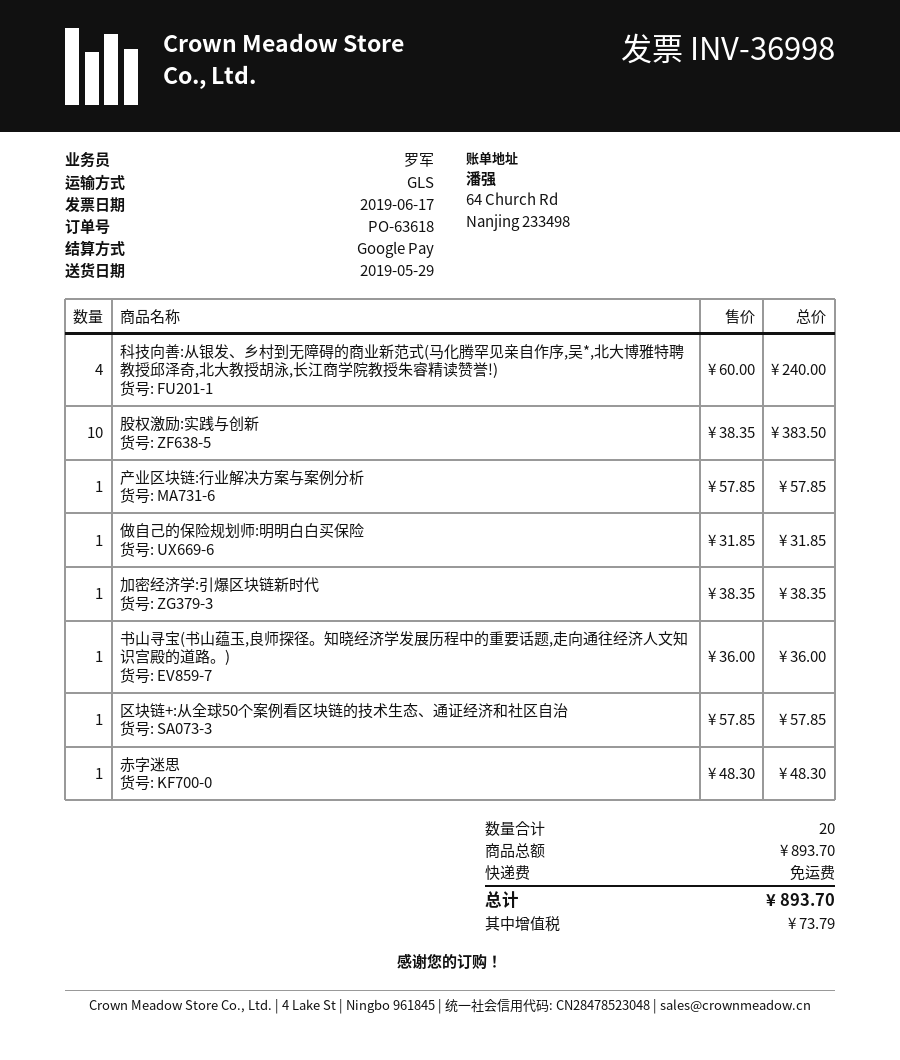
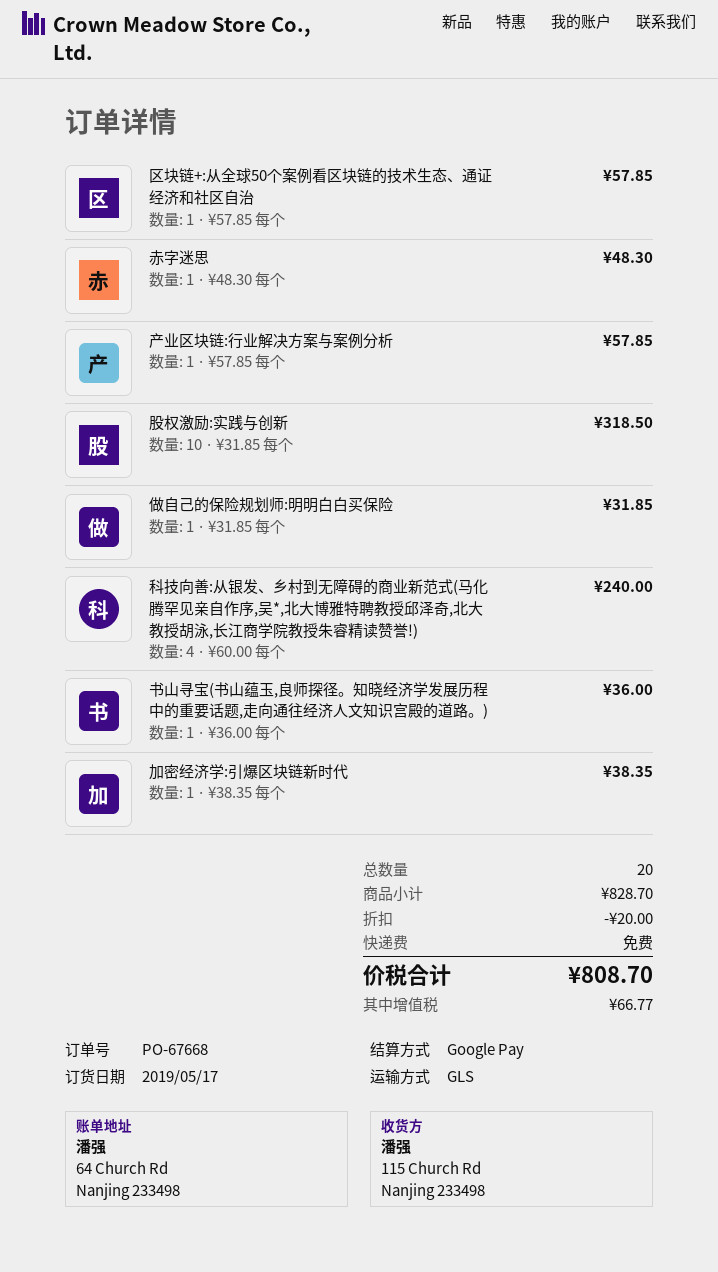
order number: PO-63618 -> PO-67668
股权激励:实践与创新: 10 x 38.35 = 383.50 -> 10 x 31.85 = 318.50
subtotal: 893.70 -> 828.70
discount: none -> 20.00
tax: 73.79 -> 66.77
total: 893.70 -> 808.70

